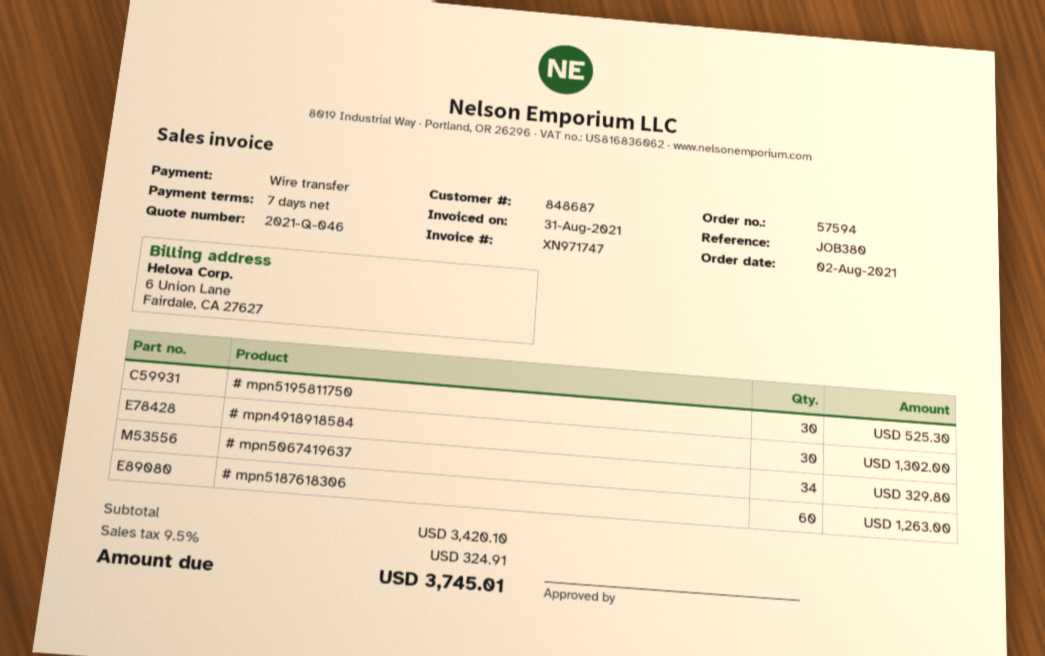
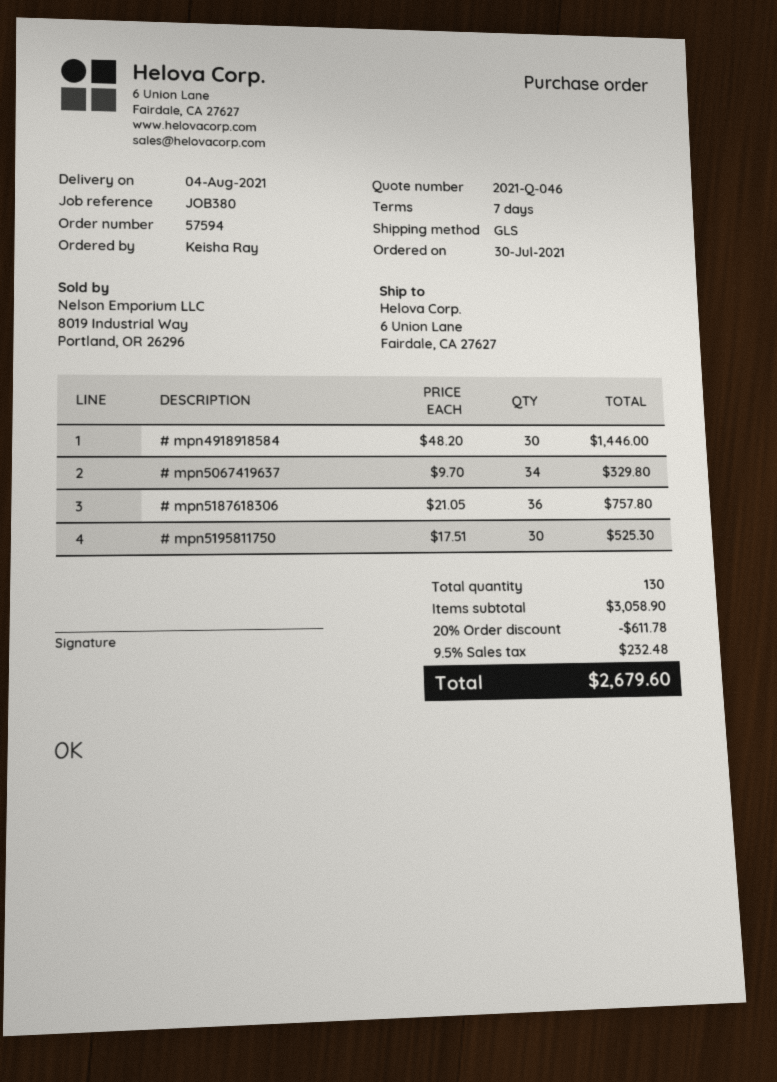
order date: 2021-08-02 -> 2021-07-30
# mpn4918918584: 30 for 1302.00 -> 30 for 1446.00
# mpn5187618306: 60 for 1263.00 -> 36 for 757.80
subtotal: 3420.10 -> 3058.90
discount: none -> 20% = 611.78
tax: 9.5% = 324.91 -> 9.5% = 232.48
total: 3745.01 -> 2679.60

